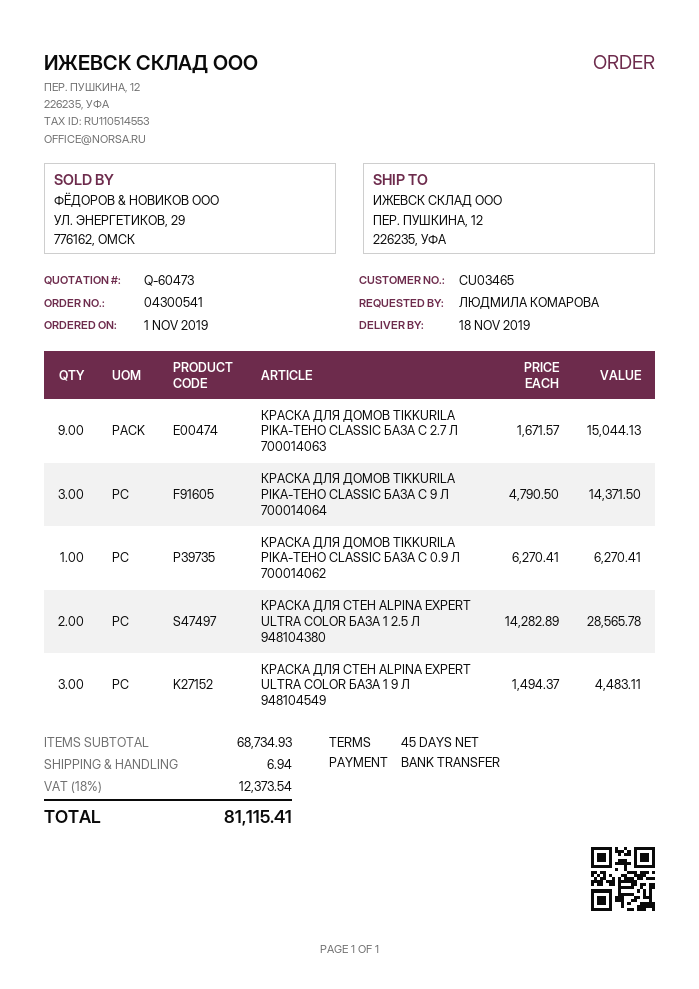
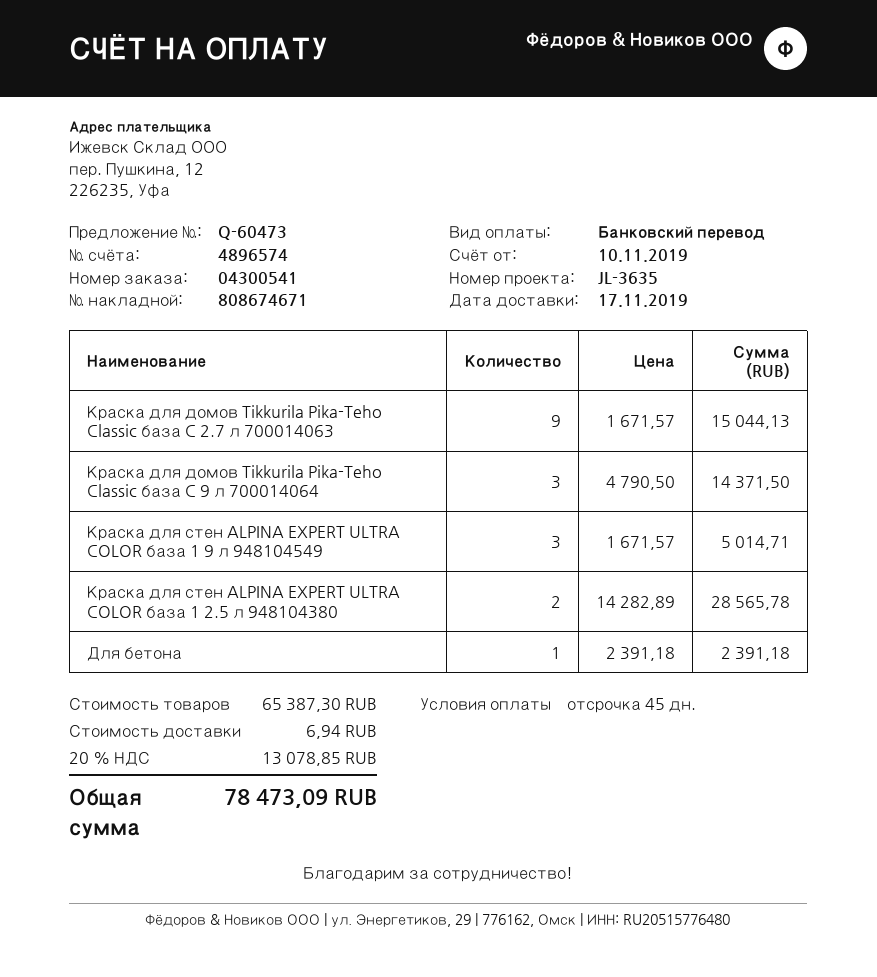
delivery date: 2019-11-18 -> 2019-11-17
КРАСКА ДЛЯ ДОМОВ TIKKURILA PIKA-TEHO CLASSIC БАЗА C 0.9 Л 700014062: 1 x 6270.41 = 6270.41 -> none
КРАСКА ДЛЯ СТЕН ALPINA EXPERT ULTRA COLOR БАЗА 1 9 Л 948104549: 3 x 1494.37 = 4483.11 -> 3 x 1671.57 = 5014.71
Для бетона: none -> 1 x 2391.18 = 2391.18
subtotal: 68734.93 -> 65387.30
tax: 18% = 12373.54 -> 20% = 13078.85
total: 81115.41 -> 78473.09

